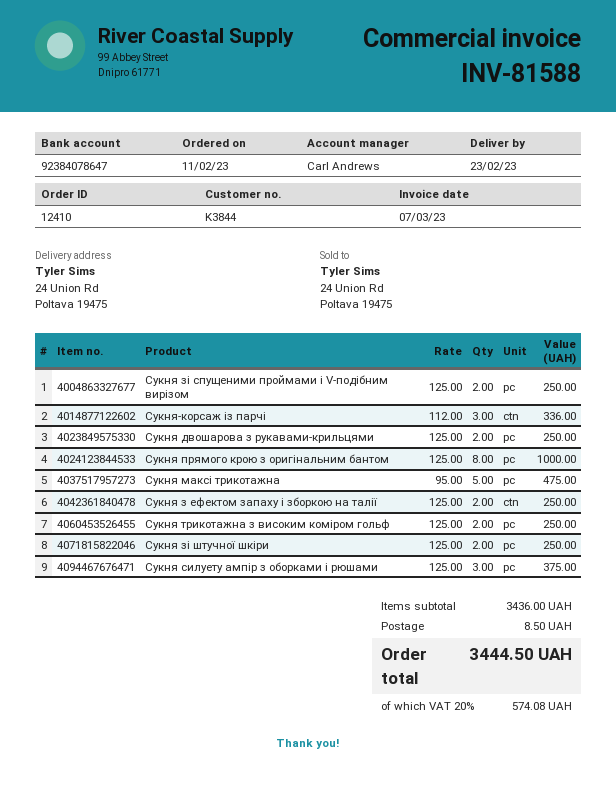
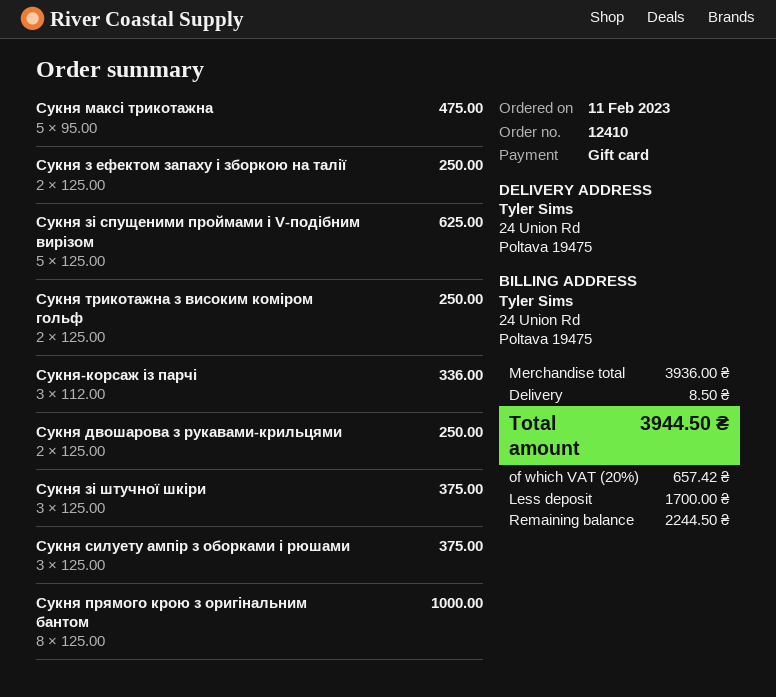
Сукня зі спущеними проймами і V-подібним вирізом: 2 x 125.00 = 250.00 -> 5 x 125.00 = 625.00
Сукня зі штучної шкіри: 2 x 125.00 = 250.00 -> 3 x 125.00 = 375.00
subtotal: 3436.00 -> 3936.00
tax: 20% = 574.08 -> 20% = 657.42
total: 3444.50 -> 3944.50

